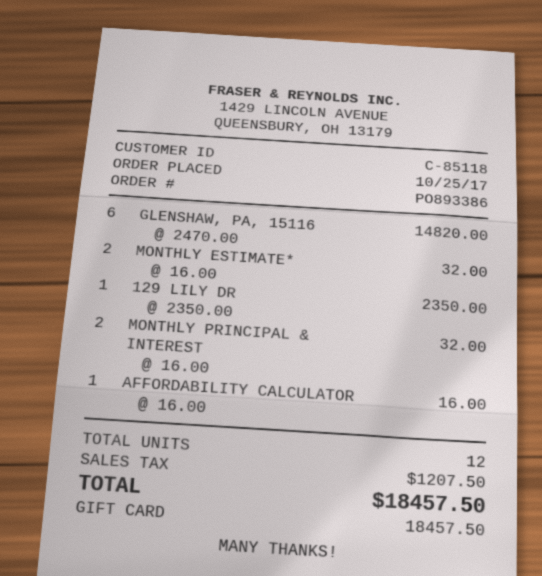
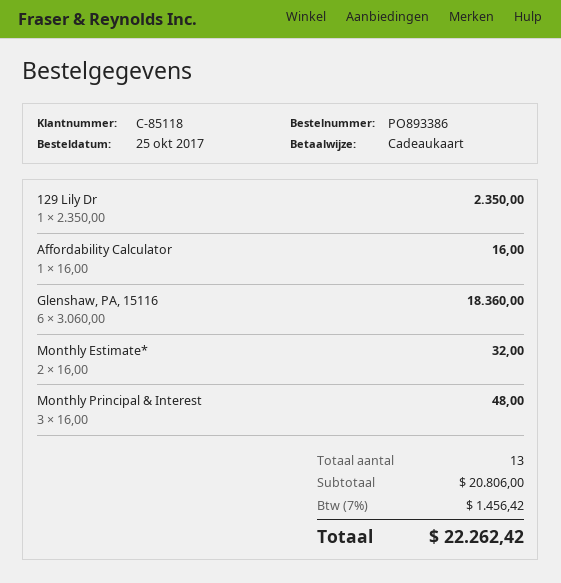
GLENSHAW, PA, 15116: 6 x 2470.00 = 14820.00 -> 6 x 3060.00 = 18360.00
MONTHLY PRINCIPAL & INTEREST: 2 x 16.00 = 32.00 -> 3 x 16.00 = 48.00
total quantity: 12 -> 13
tax: 1207.50 -> 1456.42
total: 18457.50 -> 22262.42

